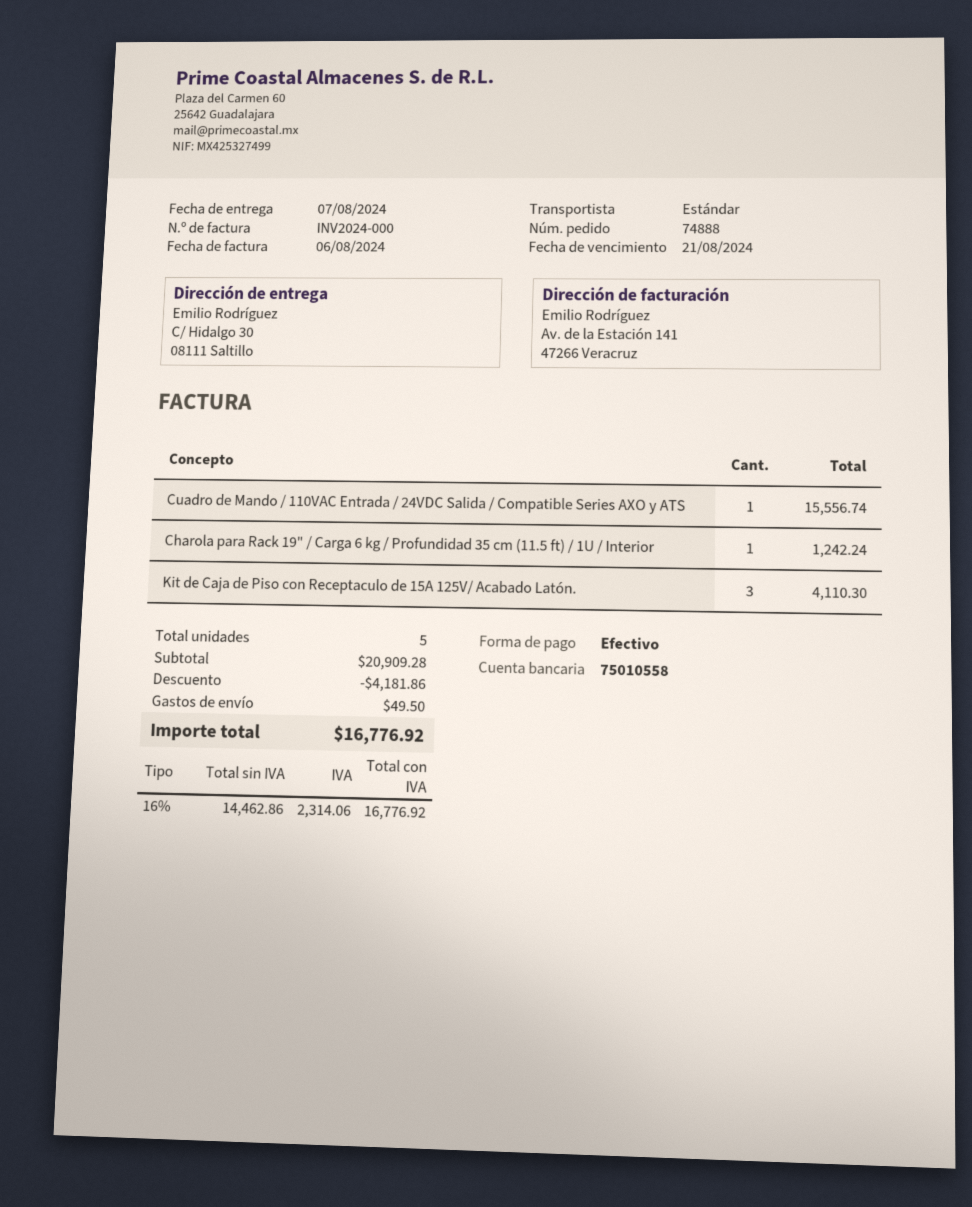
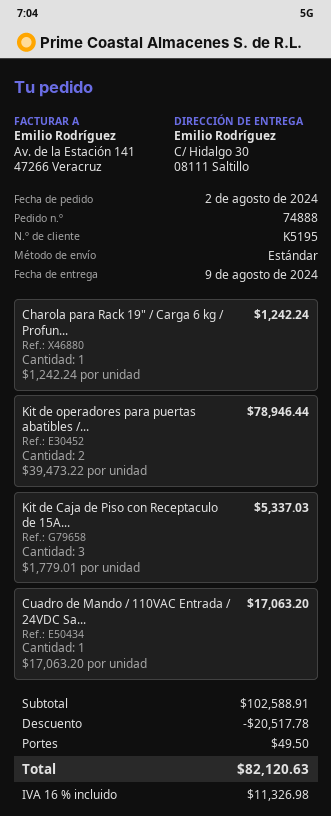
delivery date: 2024-08-07 -> 2024-08-09
Cuadro de Mando / 110VAC Entrada / 24VDC Salida / Compatible Series AXO y ATS: 1 for 15556.74 -> 1 for 17063.20
Kit de Caja de Piso con Receptaculo de 15A 125V/ Acabado Latón.: 3 for 4110.30 -> 3 for 5337.03
Kit de operadores para puertas abatibles /...: none -> 2 for 78946.44
subtotal: 20909.28 -> 102588.91
discount: 4181.86 -> 20517.78
tax: 16% = 2314.06 -> 16% = 11326.98
total: 16776.92 -> 82120.63

